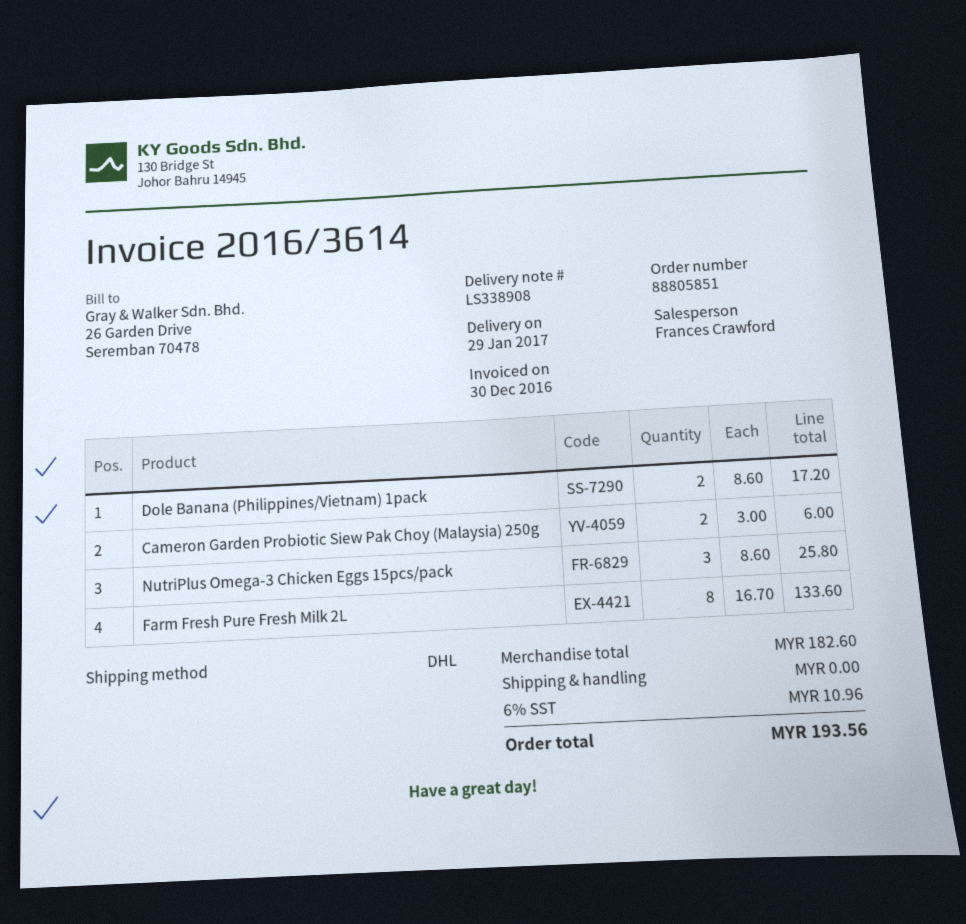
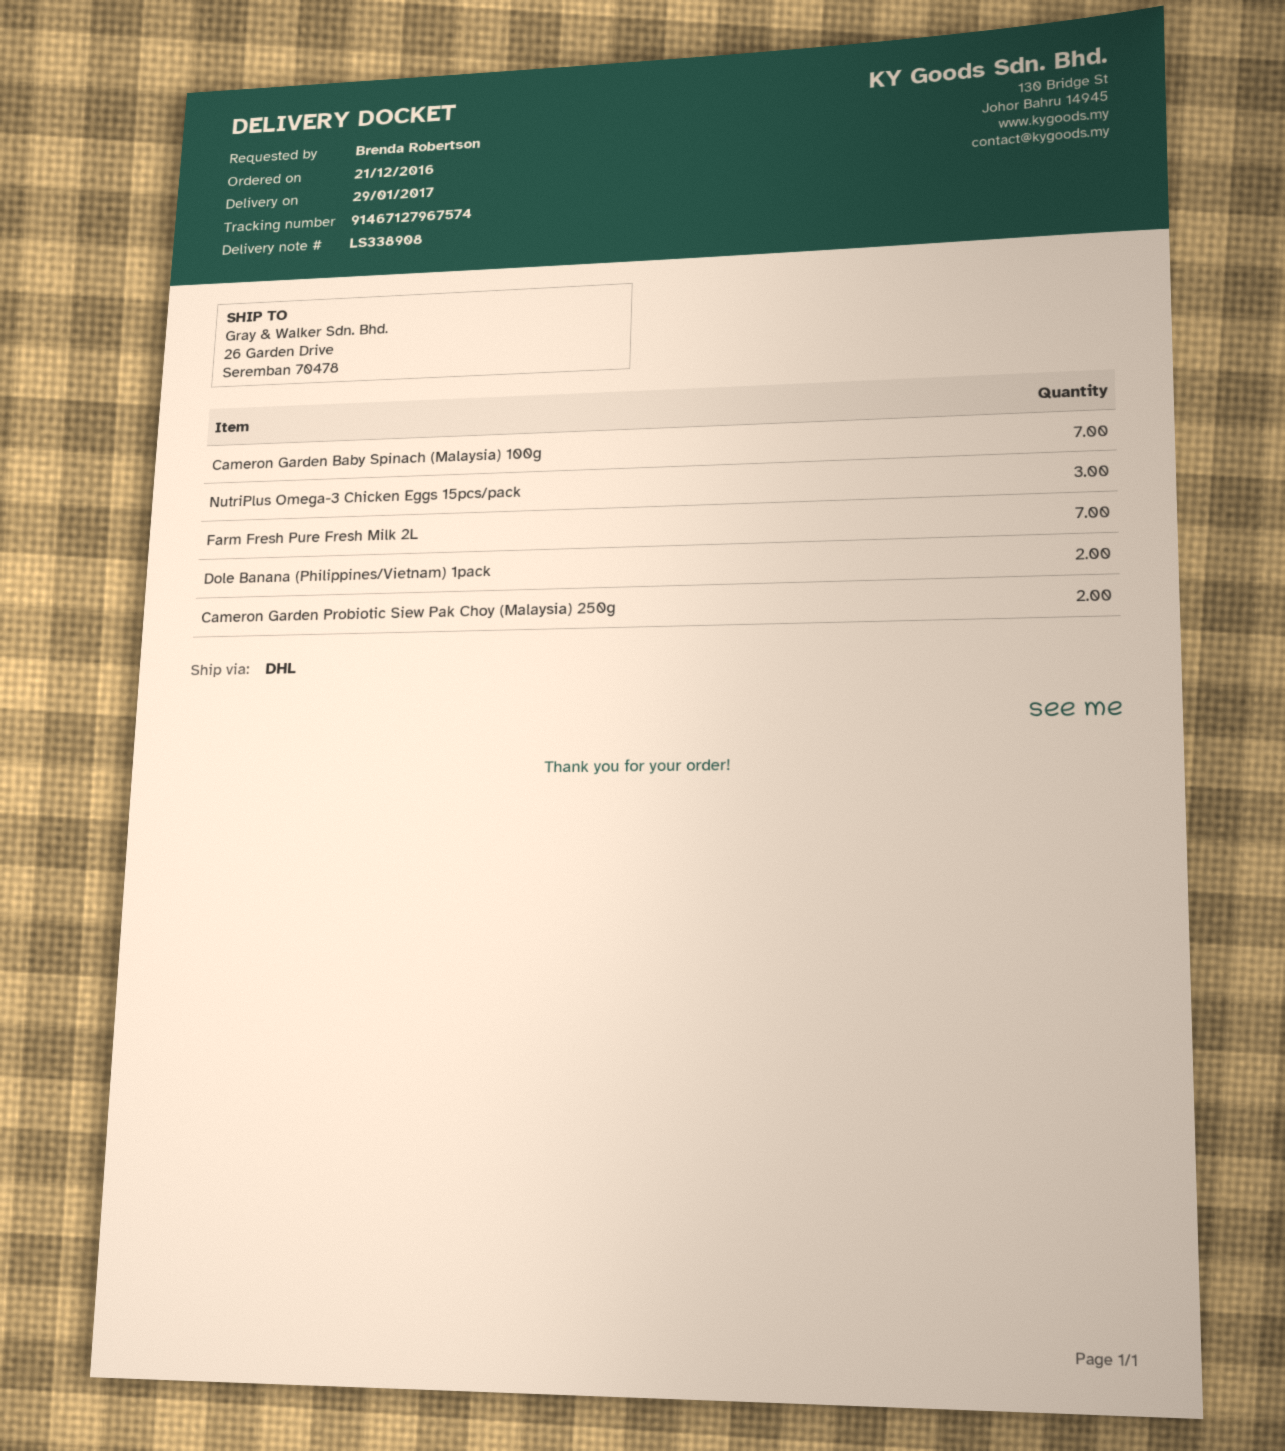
Farm Fresh Pure Fresh Milk 2L: 8 -> 7
Cameron Garden Baby Spinach (Malaysia) 100g: none -> 7

